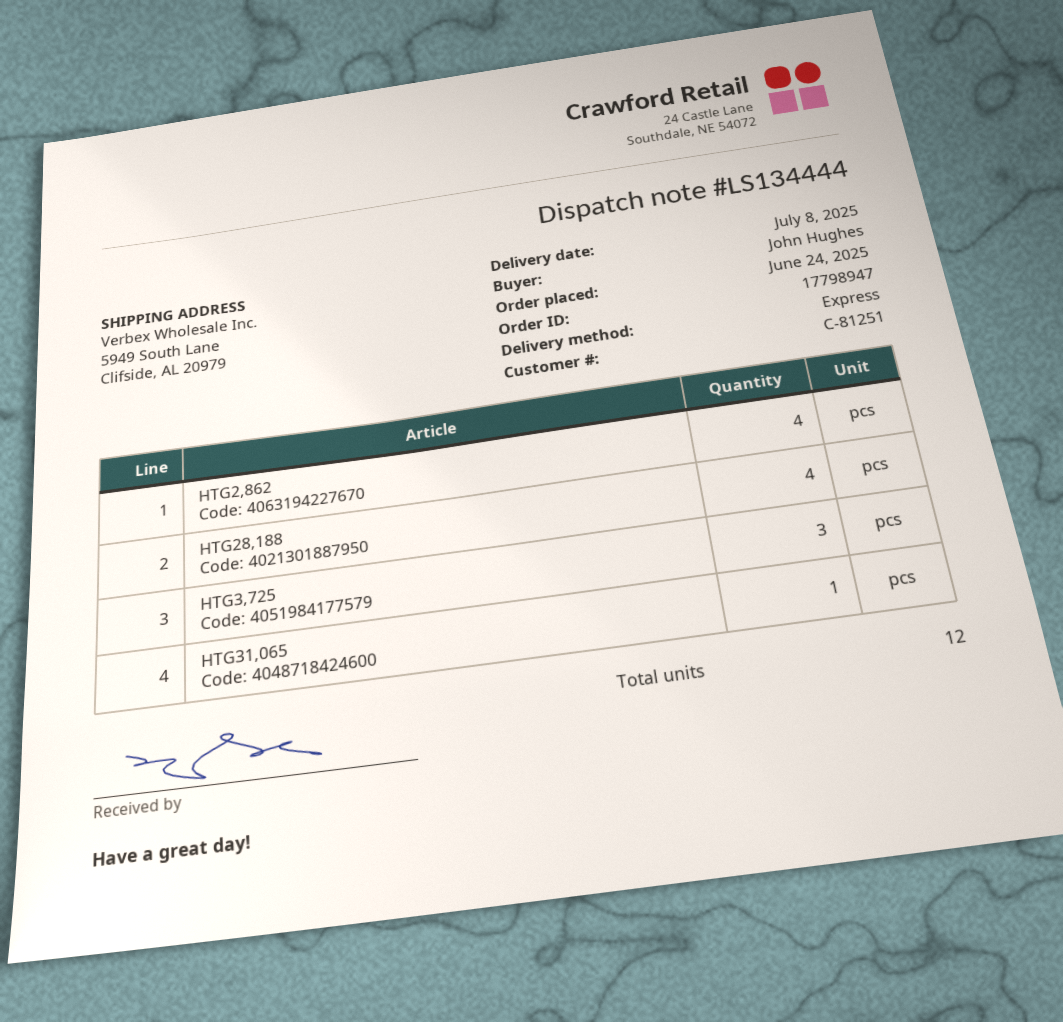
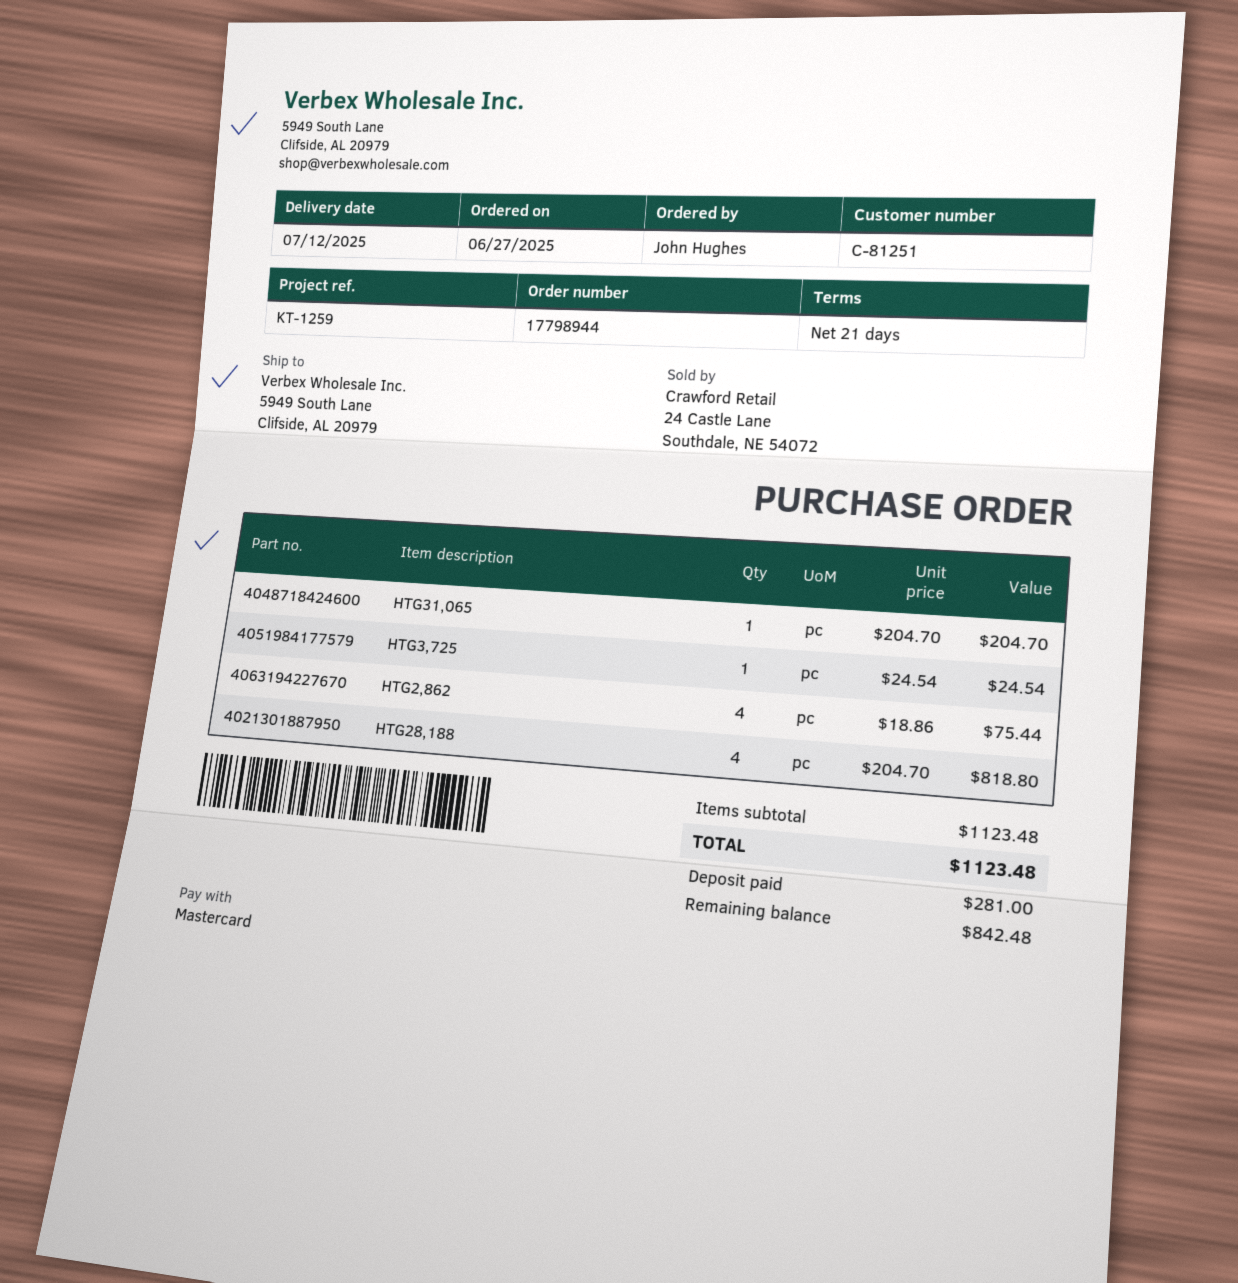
order number: 17798947 -> 17798944
order date: 2025-06-24 -> 2025-06-27
delivery date: 2025-07-08 -> 2025-07-12
HTG3,725: 3 -> 1

